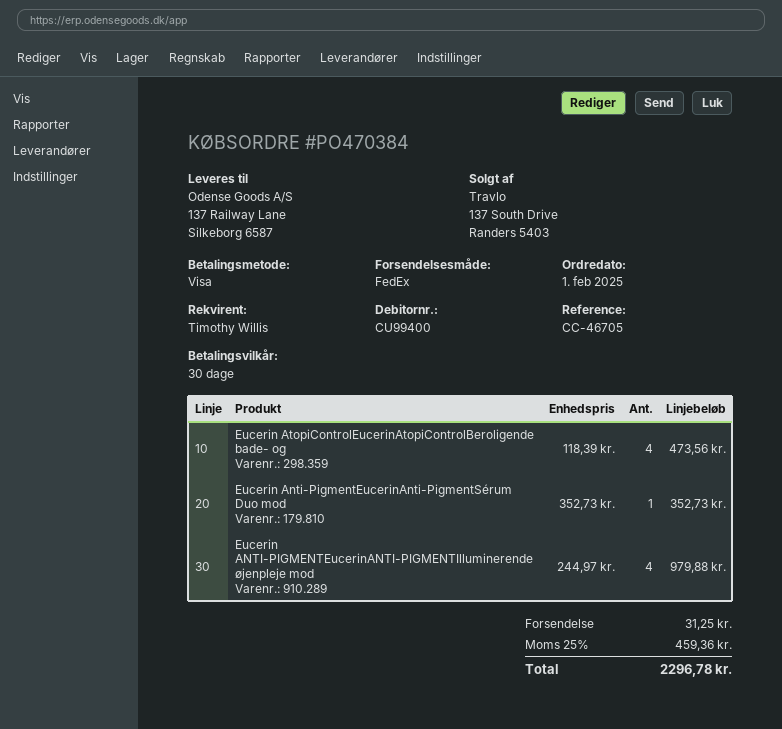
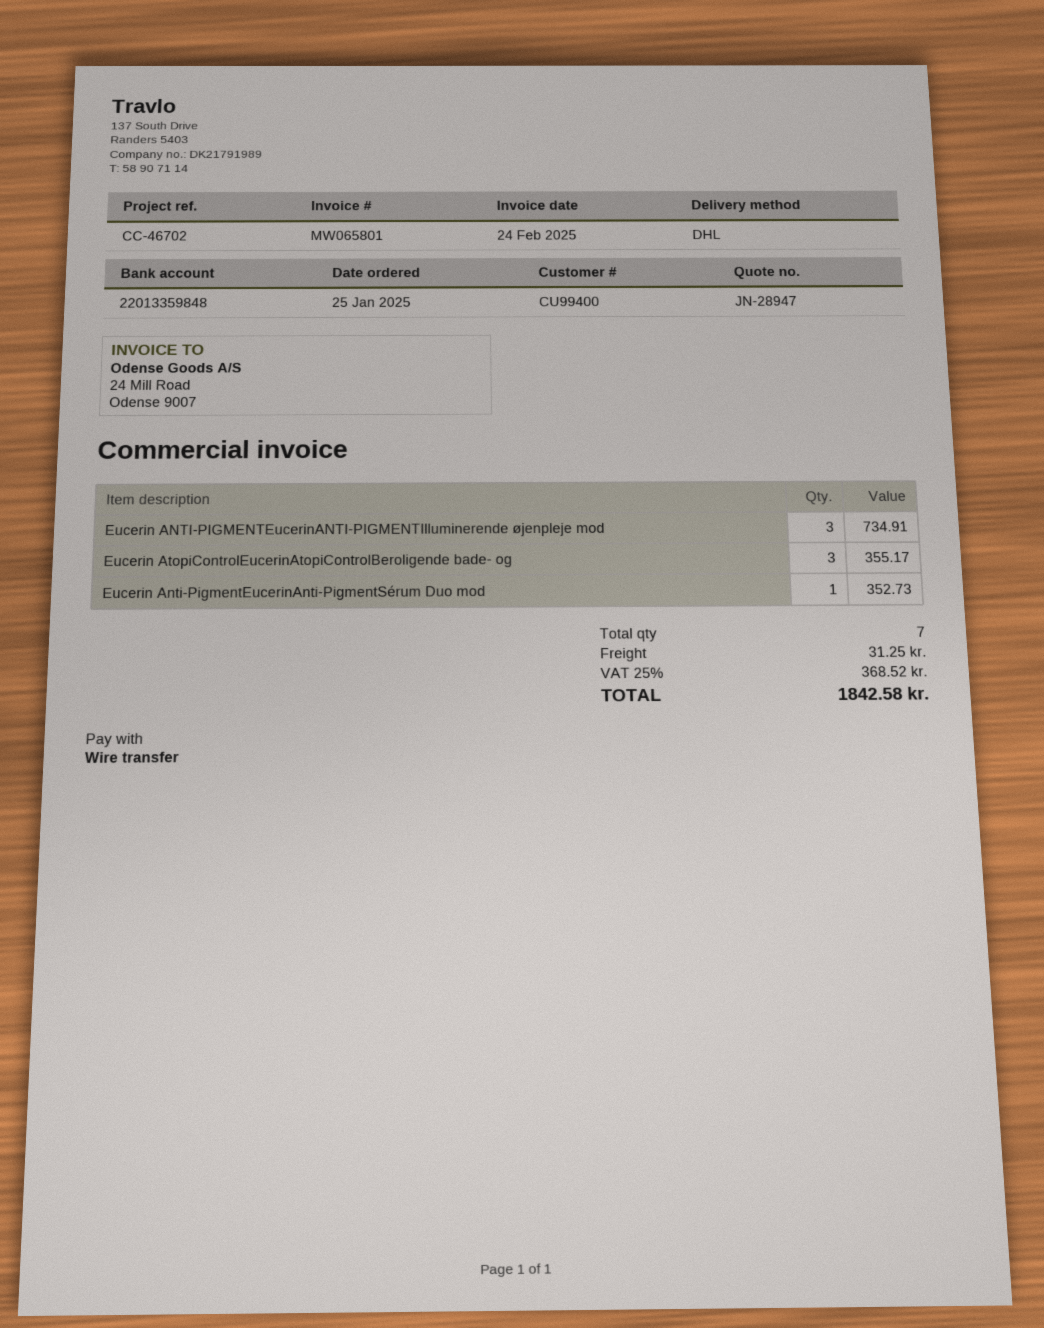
order date: 2025-02-01 -> 2025-01-25
reference: CC-46705 -> CC-46702
payment method: Visa -> bank transfer
shipping method: FedEx -> DHL
Eucerin AtopiControlEucerinAtopiControlBeroligende bade- og: 4 for 473.56 -> 3 for 355.17
Eucerin ANTI-PIGMENTEucerinANTI-PIGMENTIlluminerende øjenpleje mod: 4 for 979.88 -> 3 for 734.91
tax: 25% = 459.36 -> 25% = 368.52
total: 2296.78 -> 1842.58

